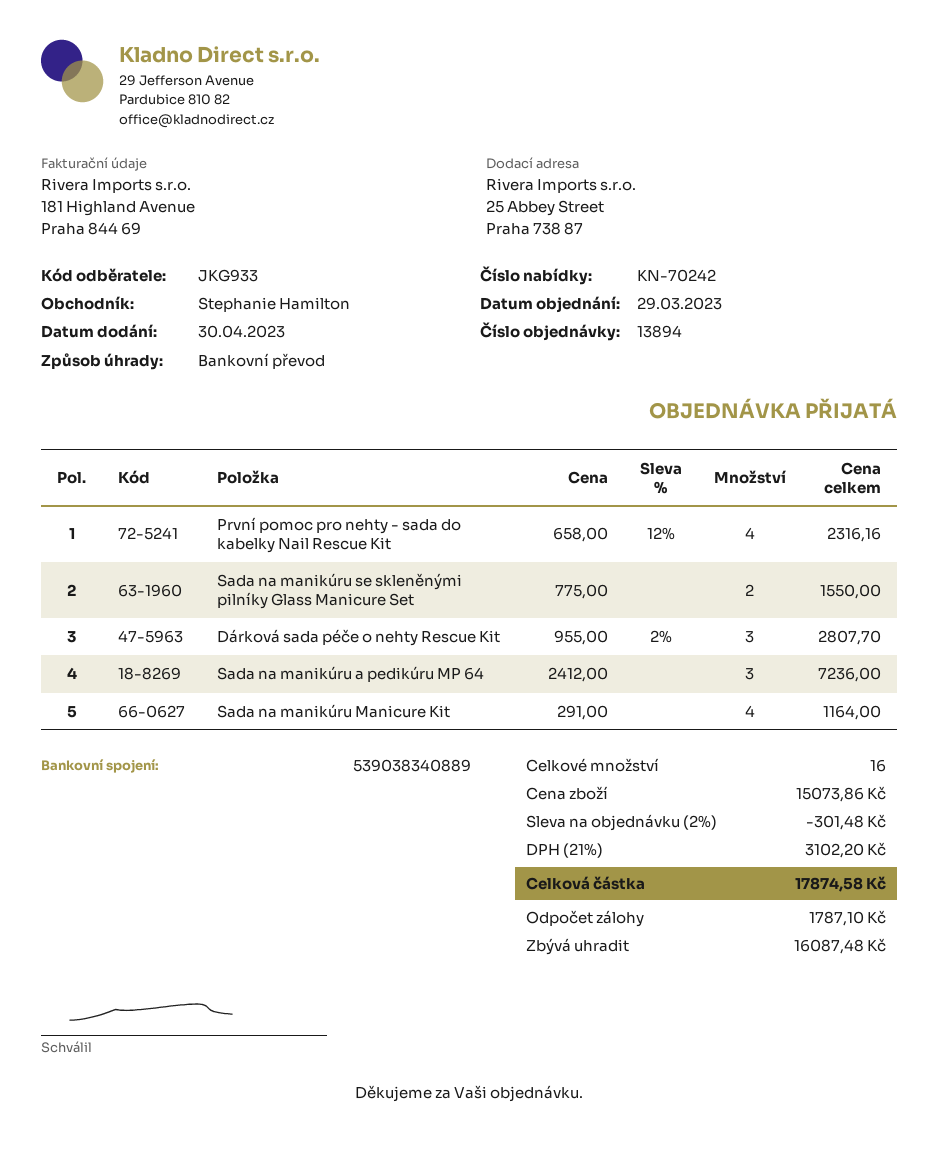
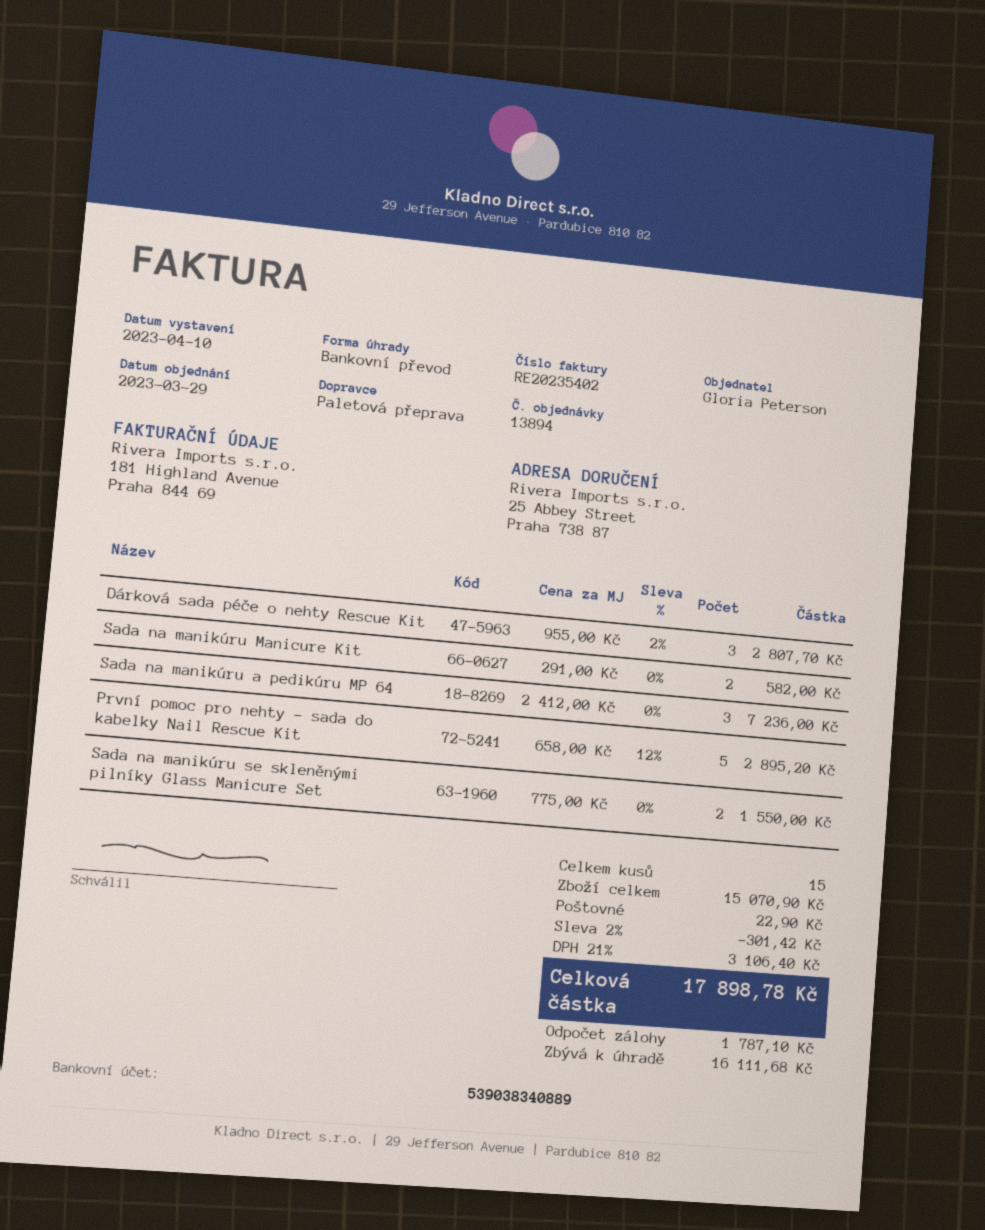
První pomoc pro nehty - sada do kabelky Nail Rescue Kit: 4 x 658.00 - 12% = 2316.16 -> 5 x 658.00 - 12% = 2895.20
Sada na manikúru Manicure Kit: 4 x 291.00 = 1164.00 -> 2 x 291.00 = 582.00
total quantity: 16 -> 15
subtotal: 15073.86 -> 15070.90
discount: 2% = 301.48 -> 2% = 301.42
shipping: none -> 22.90
tax: 21% = 3102.20 -> 21% = 3106.40
total: 17874.58 -> 17898.78
balance: 16087.48 -> 16111.68

